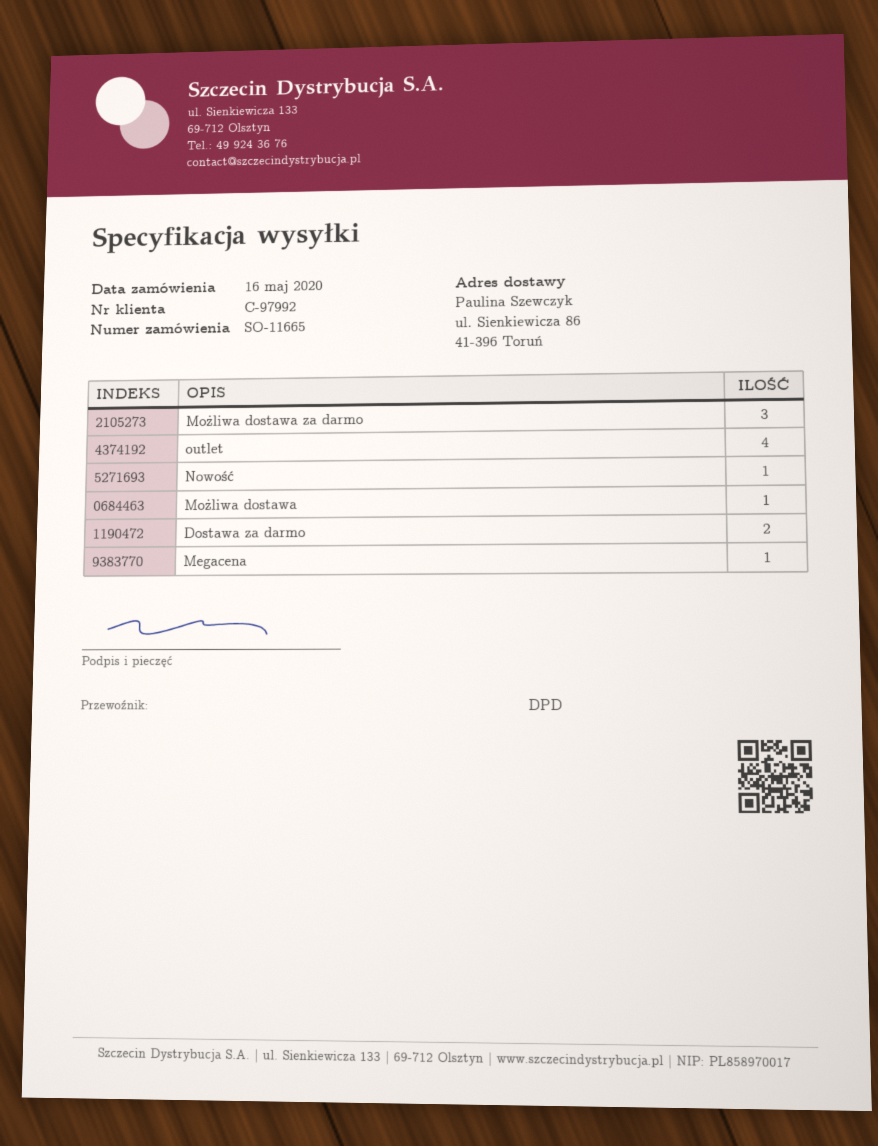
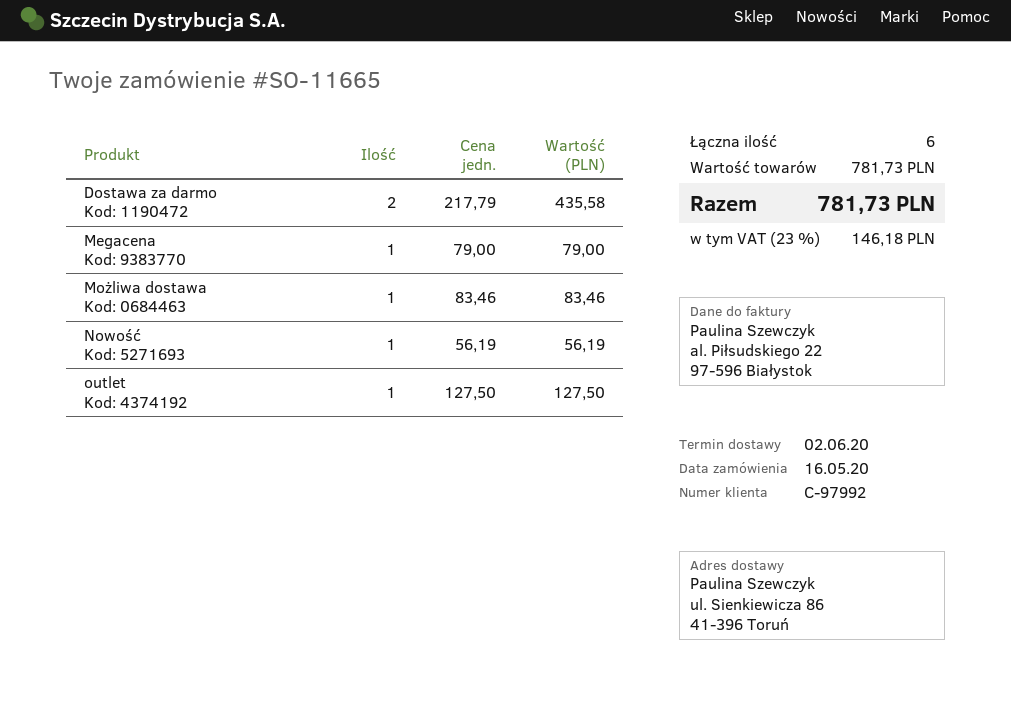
Możliwa dostawa za darmo: 3 -> none
outlet: 4 -> 1

